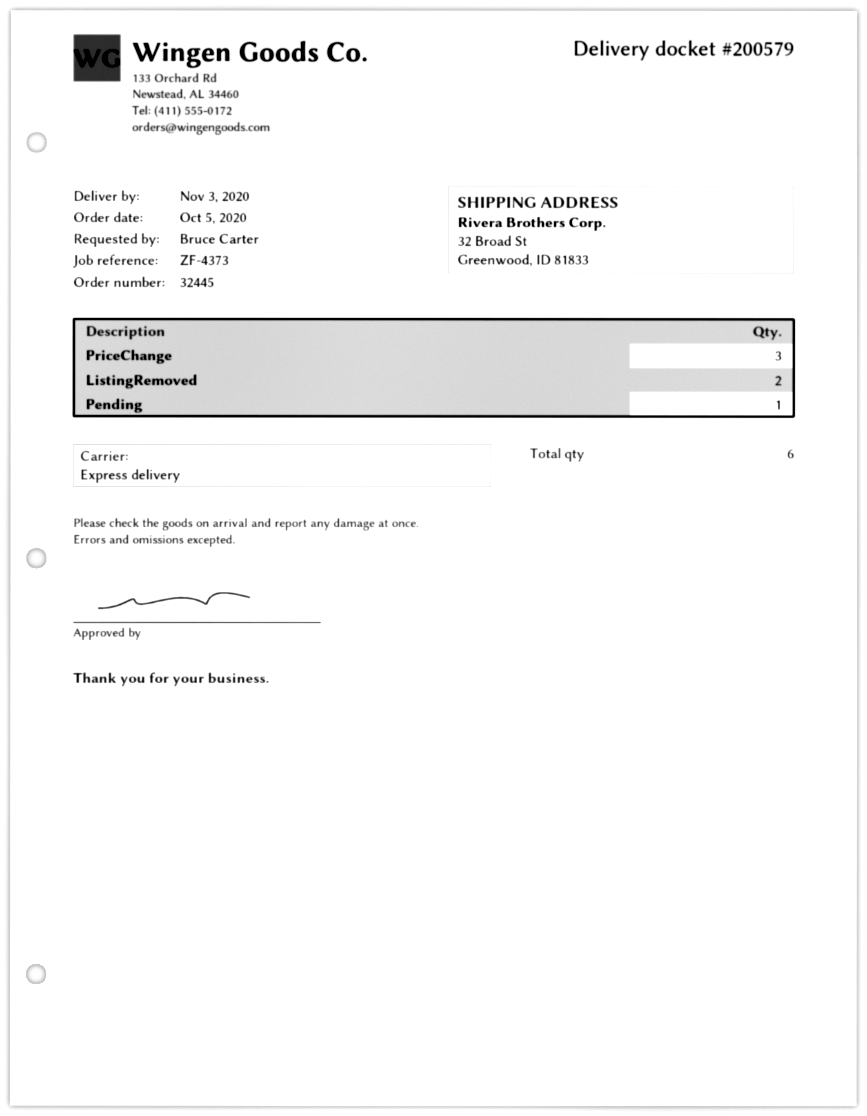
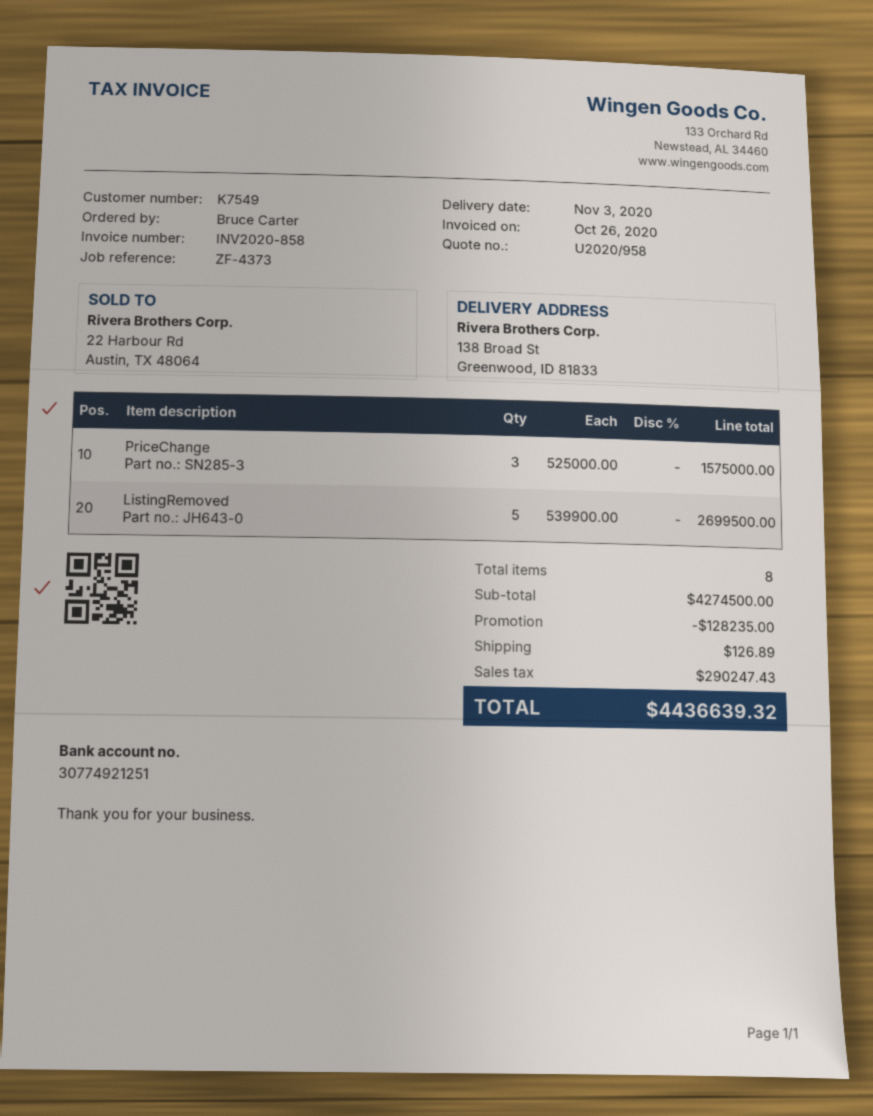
ship to: 32 Broad St, Greenwood, ID 81833 -> 138 Broad St, Greenwood, ID 81833
ListingRemoved: 2 -> 5
Pending: 1 -> none
total quantity: 6 -> 8

